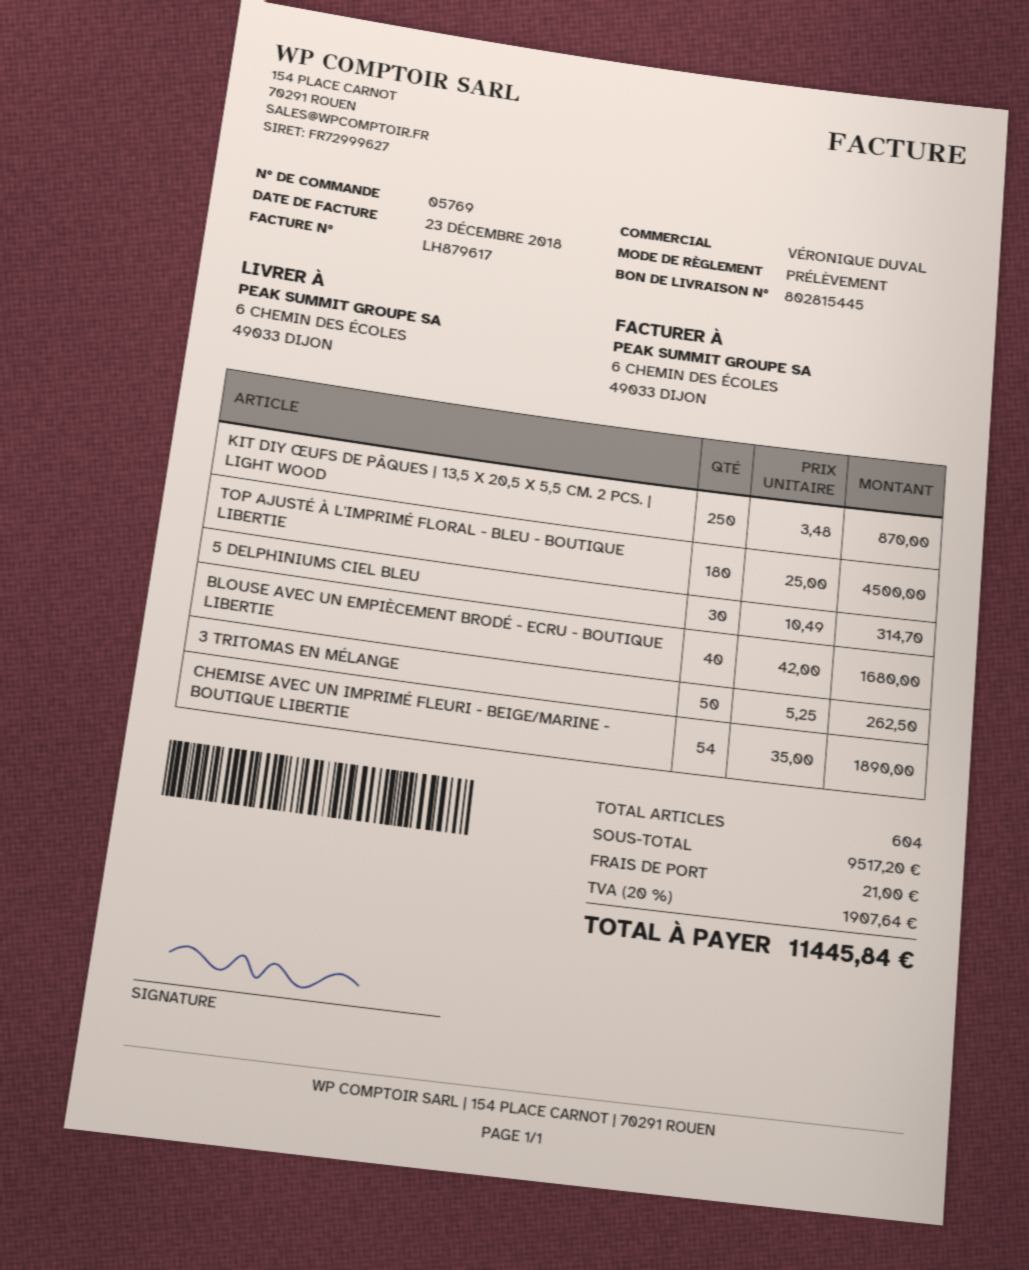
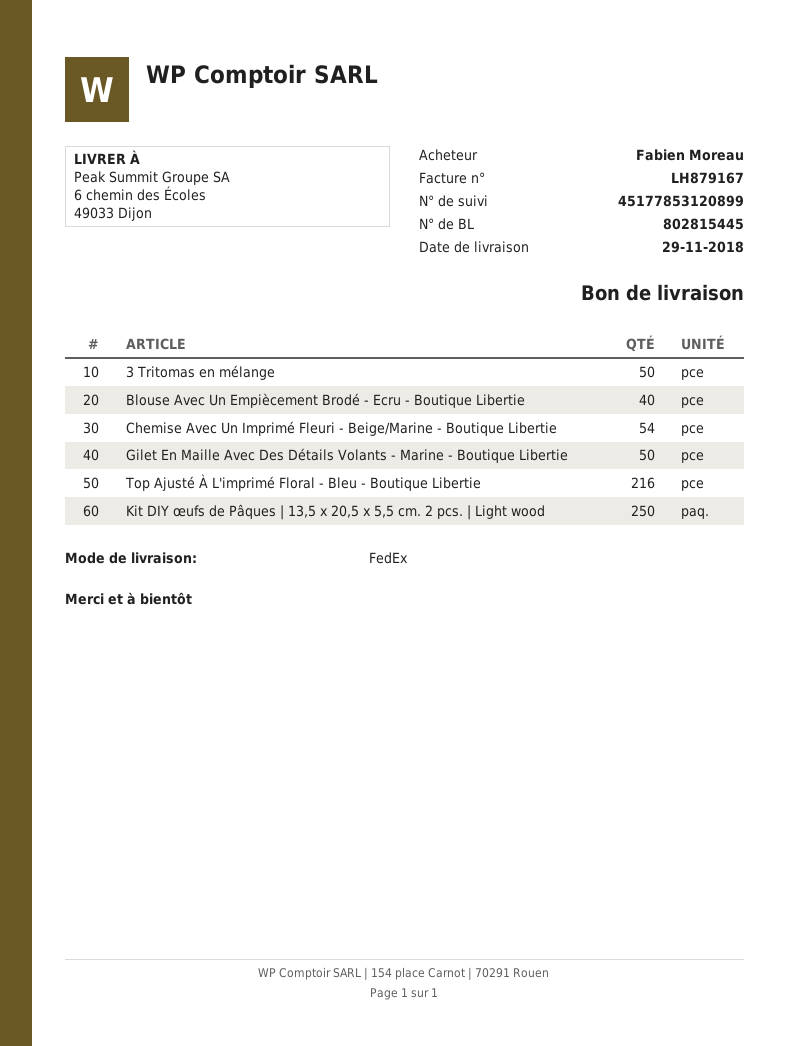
invoice number: LH879617 -> LH879167
TOP AJUSTÉ À L'IMPRIMÉ FLORAL - BLEU - BOUTIQUE LIBERTIE: 180 -> 216
5 DELPHINIUMS CIEL BLEU: 30 -> none
Gilet En Maille Avec Des Détails Volants - Marine - Boutique Libertie: none -> 50

